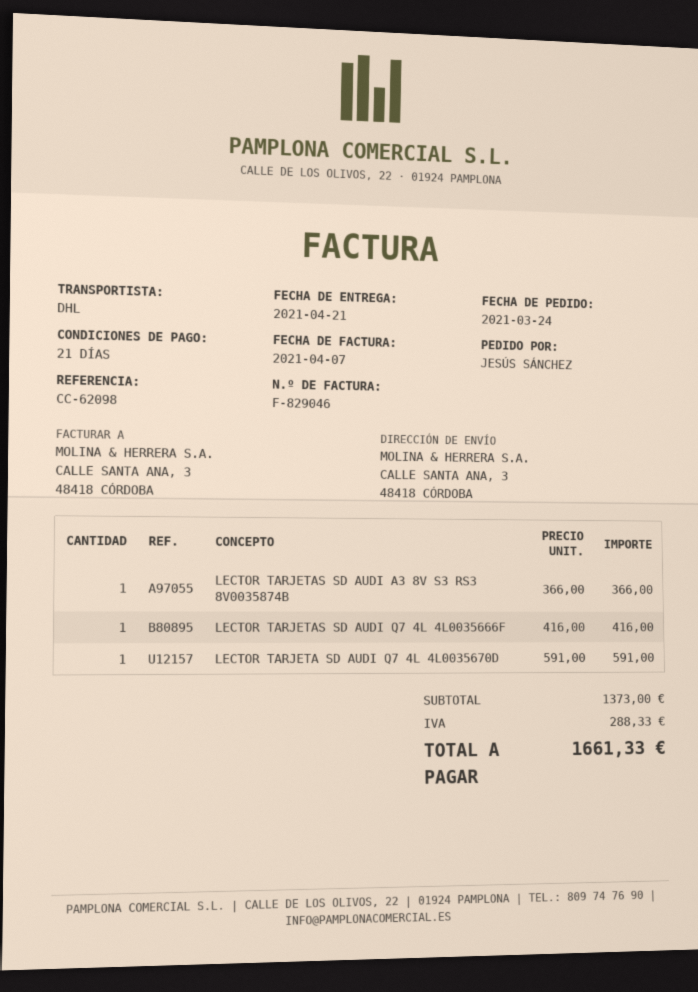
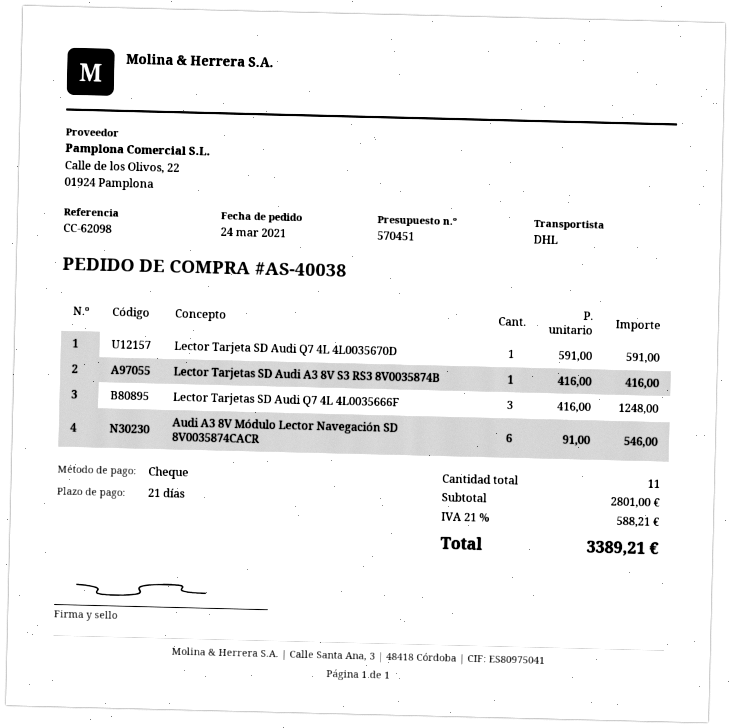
LECTOR TARJETAS SD AUDI A3 8V S3 RS3 8V0035874B: 1 x 366.00 = 366.00 -> 1 x 416.00 = 416.00
LECTOR TARJETAS SD AUDI Q7 4L 4L0035666F: 1 x 416.00 = 416.00 -> 3 x 416.00 = 1248.00
Audi A3 8V Módulo Lector Navegación SD 8V0035874CACR: none -> 6 x 91.00 = 546.00
subtotal: 1373.00 -> 2801.00
tax: 288.33 -> 588.21
total: 1661.33 -> 3389.21

